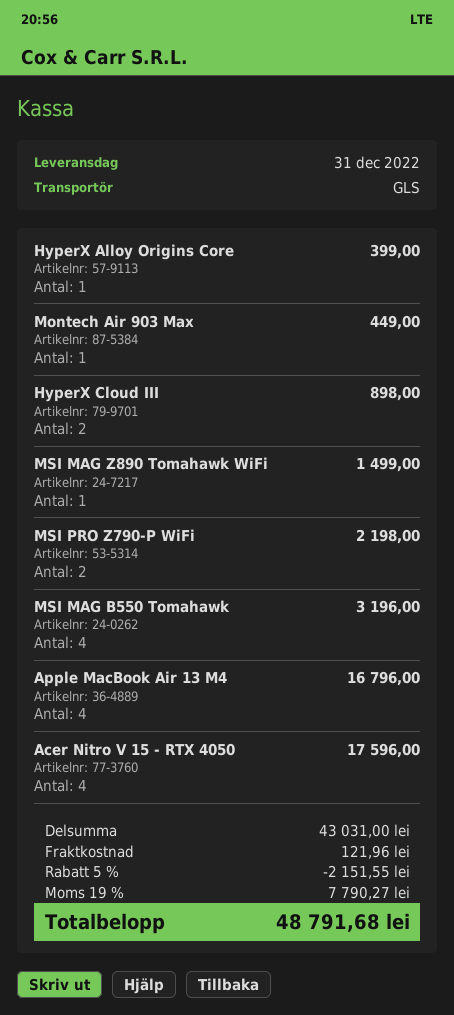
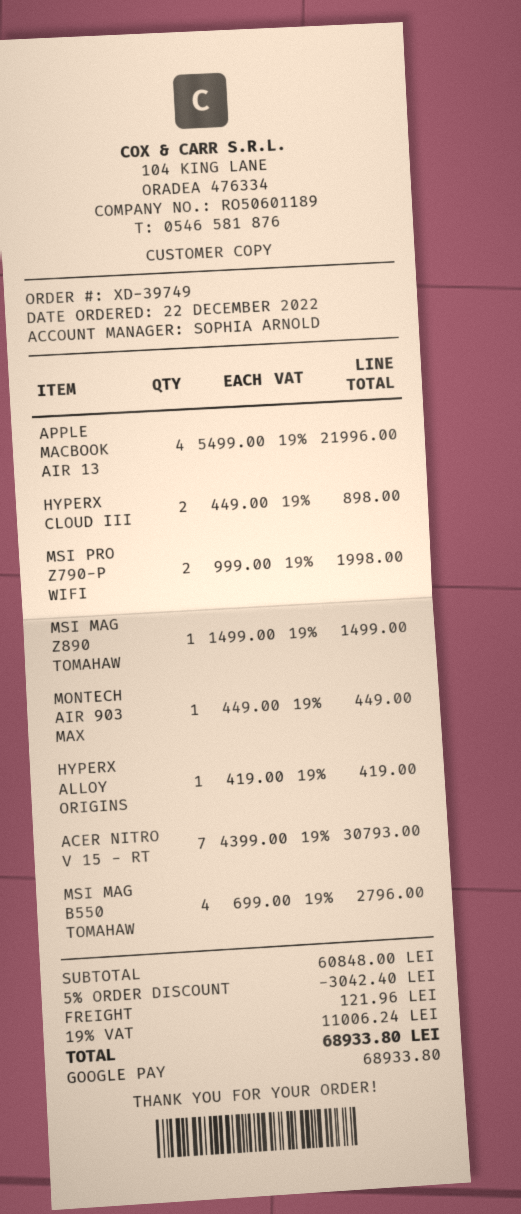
HyperX Alloy Origins Core: 1 for 399.00 -> 1 for 419.00
MSI PRO Z790-P WiFi: 2 for 2198.00 -> 2 for 1998.00
MSI MAG B550 Tomahawk: 4 for 3196.00 -> 4 for 2796.00
Apple MacBook Air 13 M4: 4 for 16796.00 -> 4 for 21996.00
Acer Nitro V 15 - RTX 4050: 4 for 17596.00 -> 7 for 30793.00
subtotal: 43031.00 -> 60848.00
discount: 5% = 2151.55 -> 5% = 3042.40
tax: 19% = 7790.27 -> 19% = 11006.24
total: 48791.68 -> 68933.80

